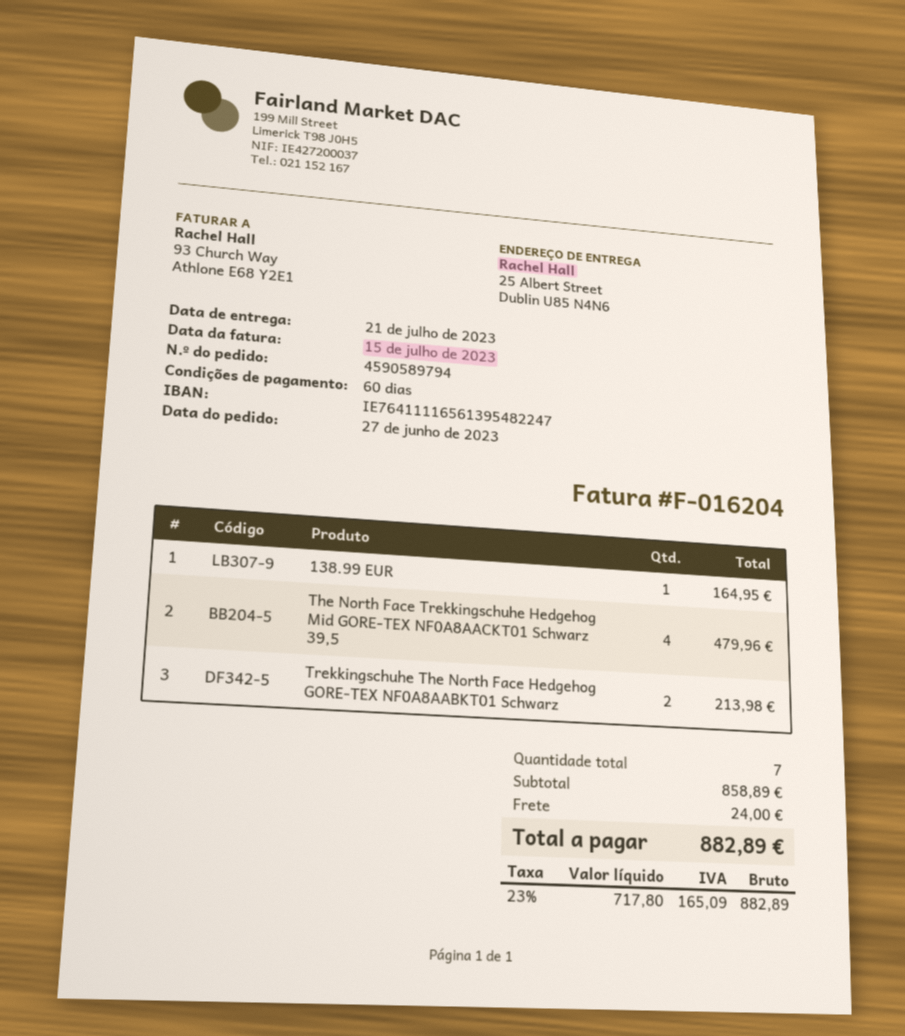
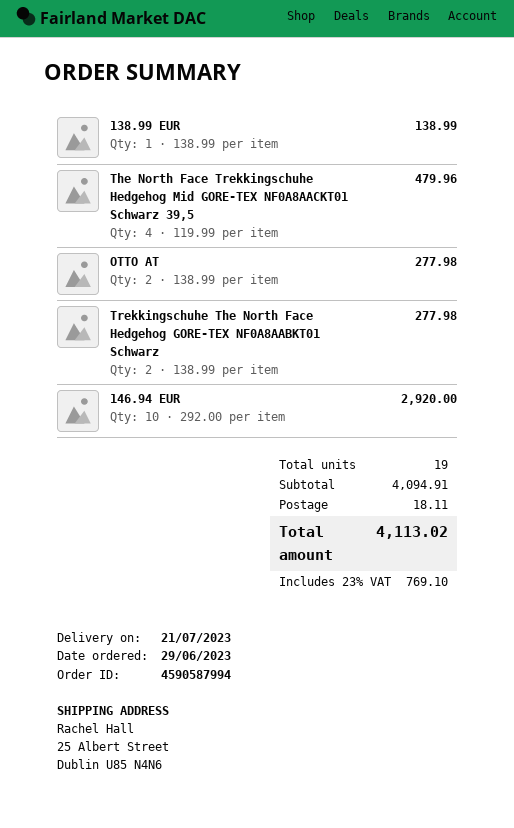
order number: 4590589794 -> 4590587994
order date: 2023-06-27 -> 2023-06-29
138.99 EUR: 1 for 164.95 -> 1 for 138.99
Trekkingschuhe The North Face Hedgehog GORE-TEX NF0A8AABKT01 Schwarz: 2 for 213.98 -> 2 for 277.98
OTTO AT: none -> 2 for 277.98
146.94 EUR: none -> 10 for 2920.00
total quantity: 7 -> 19
subtotal: 858.89 -> 4094.91
shipping: 24.00 -> 18.11
tax: 23% = 165.09 -> 23% = 769.10
total: 882.89 -> 4113.02

